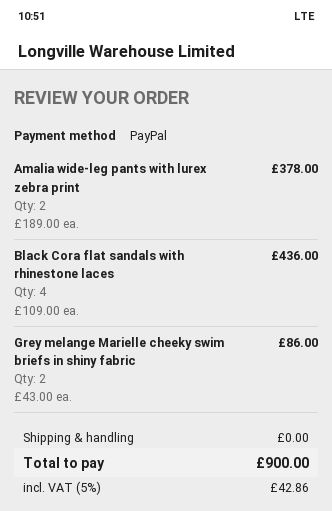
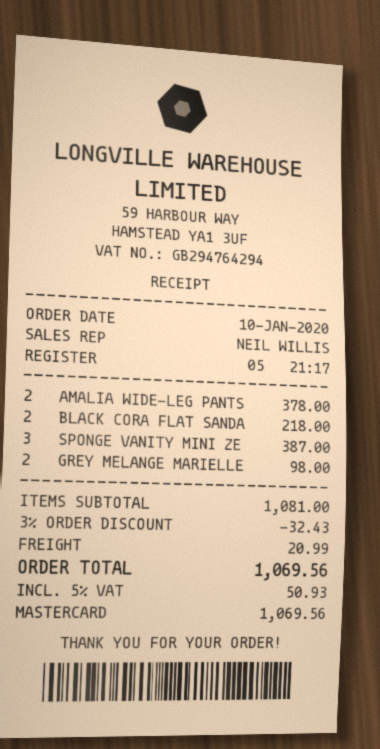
payment method: PayPal -> Mastercard
Black Cora flat sandals with rhinestone laces: 4 for 436.00 -> 2 for 218.00
Grey melange Marielle cheeky swim briefs in shiny fabric: 2 for 86.00 -> 2 for 98.00
SPONGE VANITY MINI ZE: none -> 3 for 387.00
discount: none -> 3% = 32.43
shipping: 0.00 -> 20.99
tax: 5% = 42.86 -> 5% = 50.93
total: 900.00 -> 1069.56

